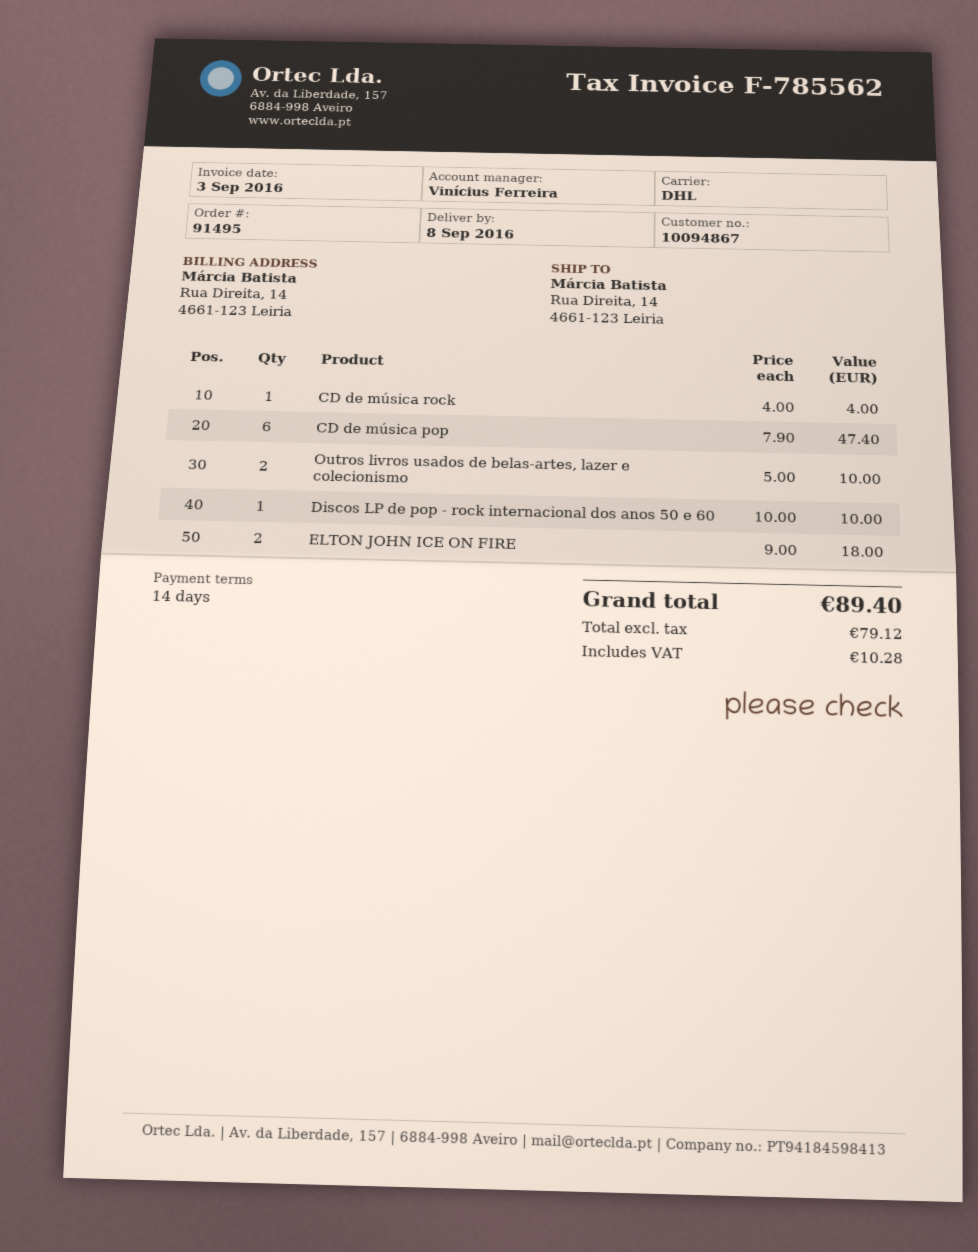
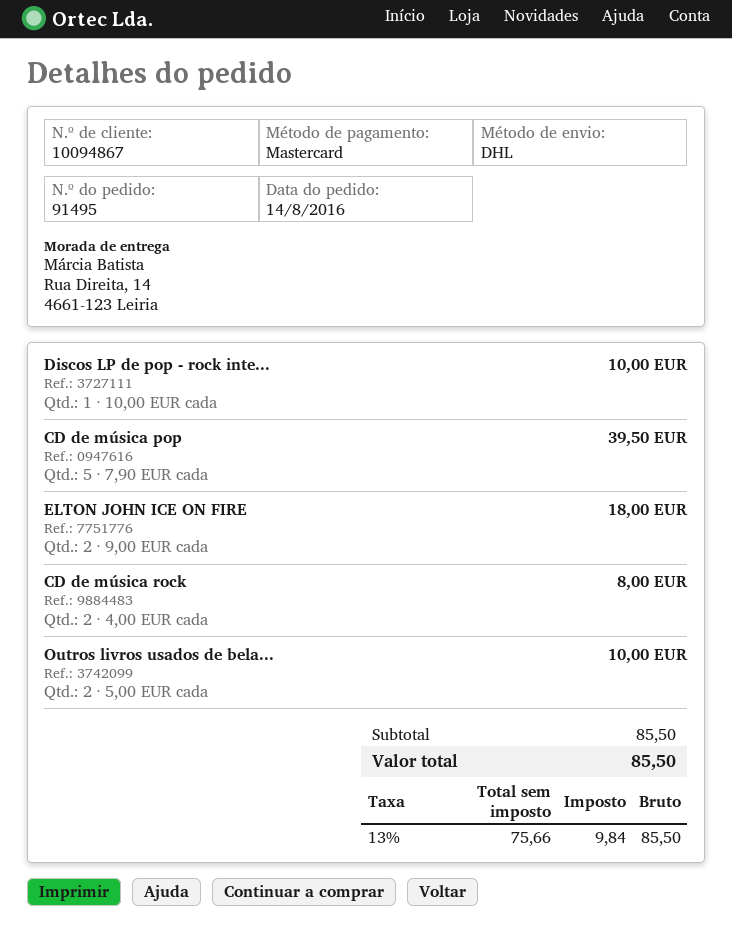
CD de música rock: 1 x 4.00 = 4.00 -> 2 x 4.00 = 8.00
CD de música pop: 6 x 7.90 = 47.40 -> 5 x 7.90 = 39.50
net: 79.12 -> 75.66
tax: 10.28 -> 9.84
total: 89.40 -> 85.50

